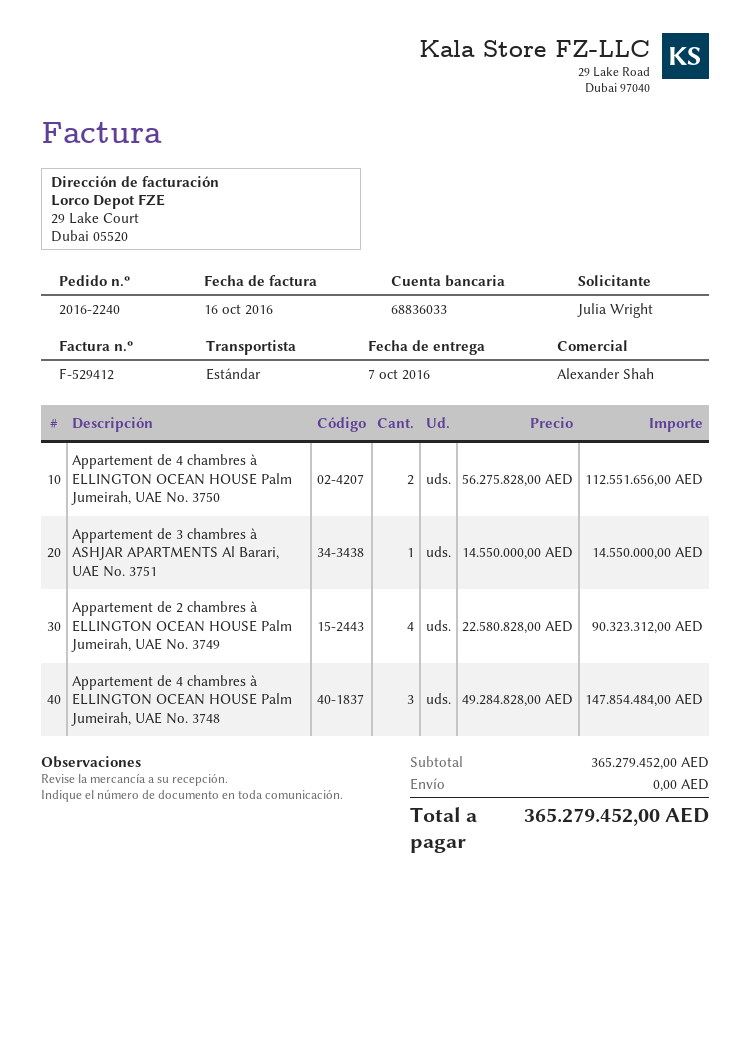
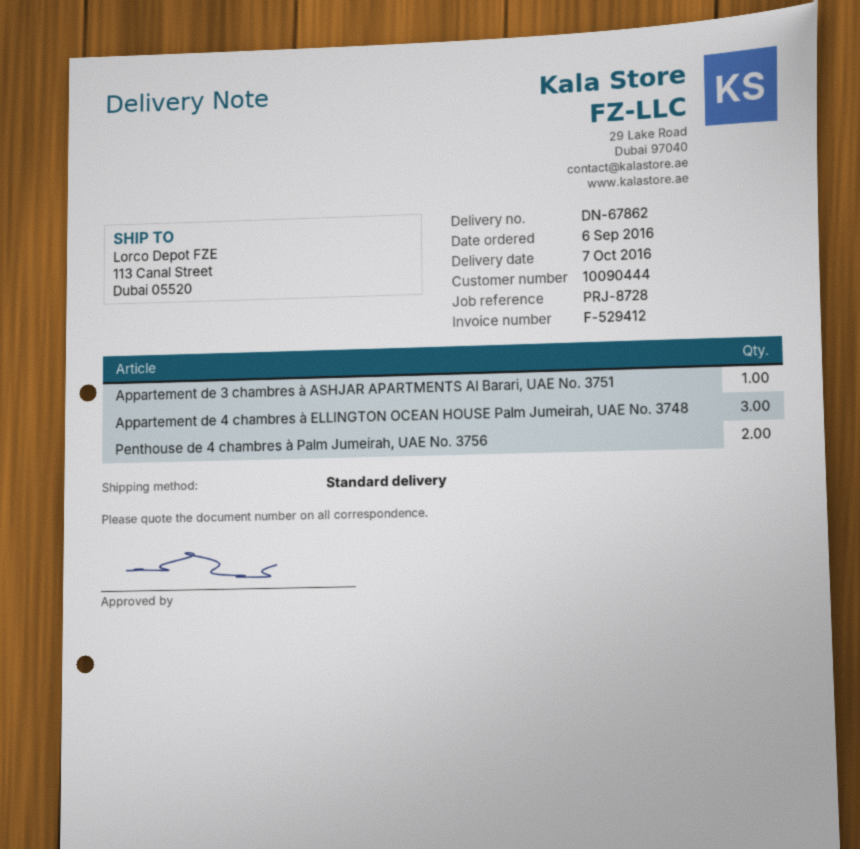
Appartement de 4 chambres à ELLINGTON OCEAN HOUSE Palm Jumeirah, UAE No. 3750: 2 -> none
Appartement de 2 chambres à ELLINGTON OCEAN HOUSE Palm Jumeirah, UAE No. 3749: 4 -> none
Penthouse de 4 chambres à Palm Jumeirah, UAE No. 3756: none -> 2

